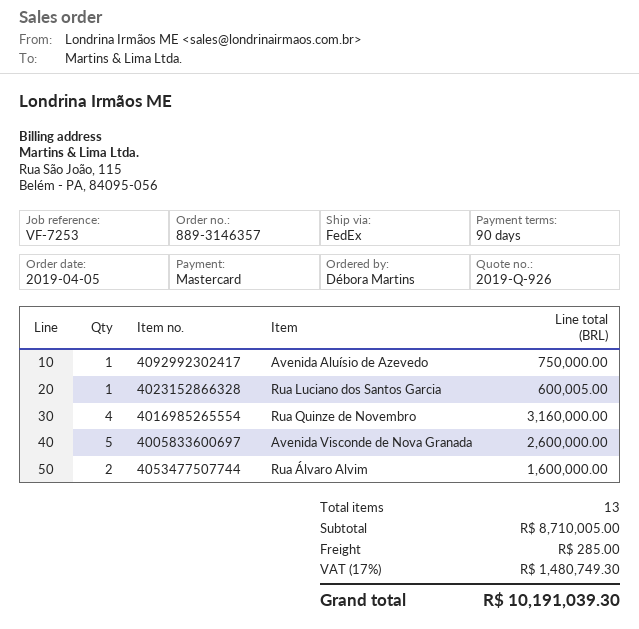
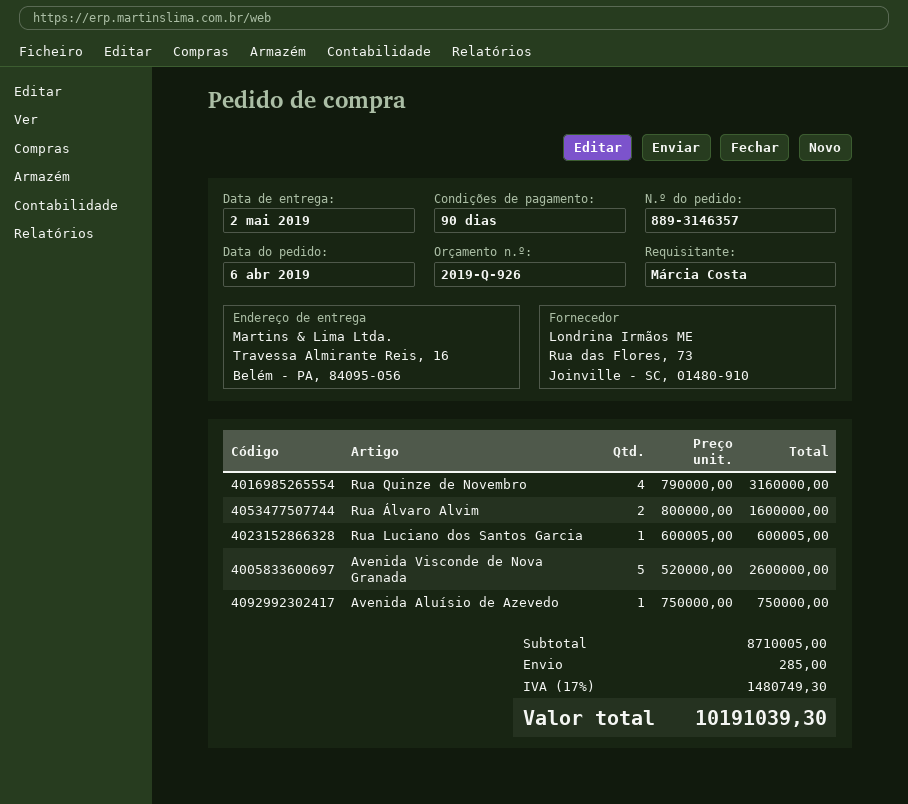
order date: 2019-04-05 -> 2019-04-06
ordered by: Débora Martins -> Márcia Costa

